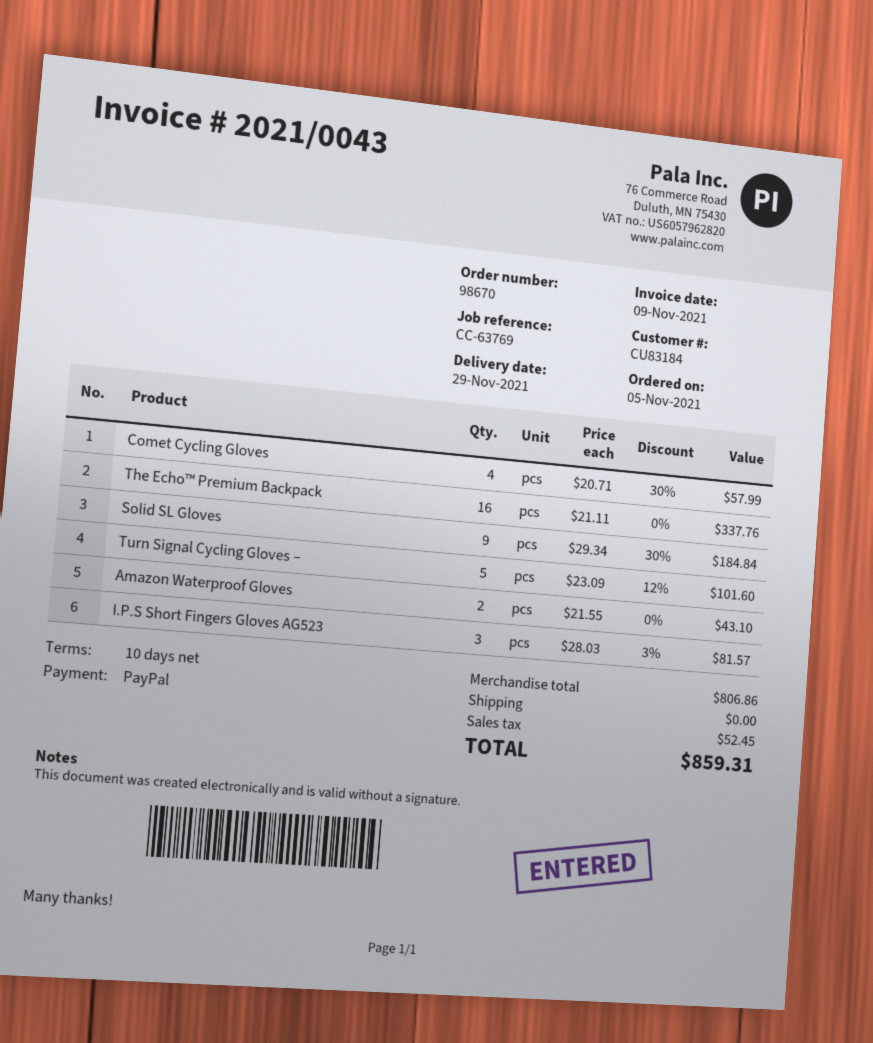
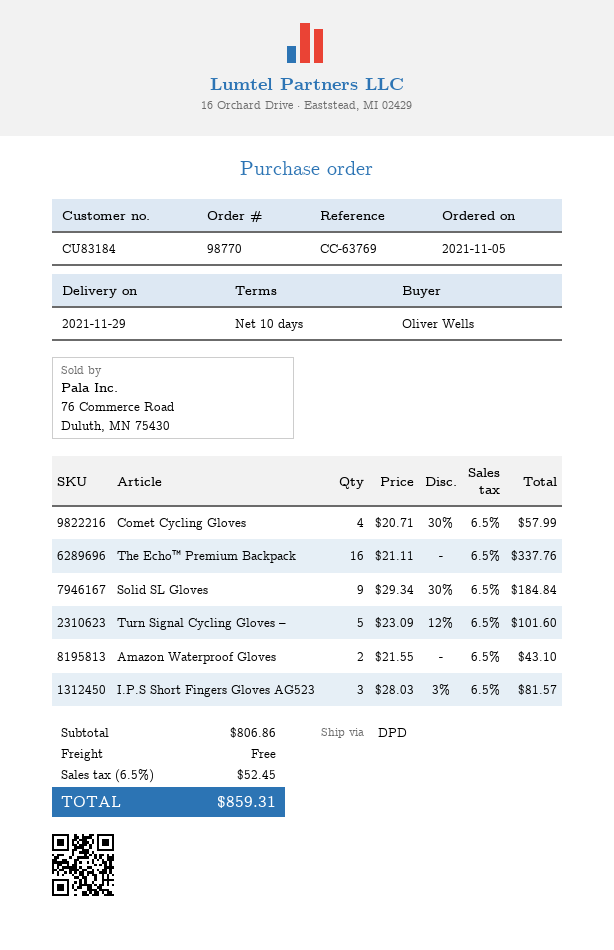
order number: 98670 -> 98770

